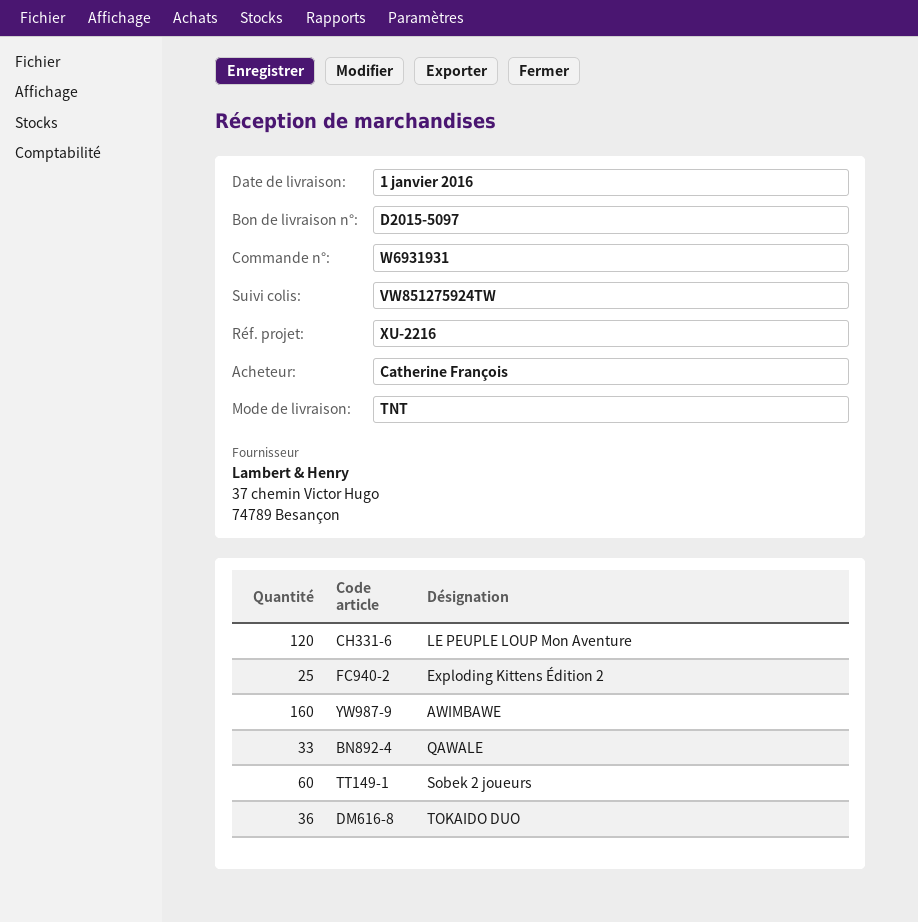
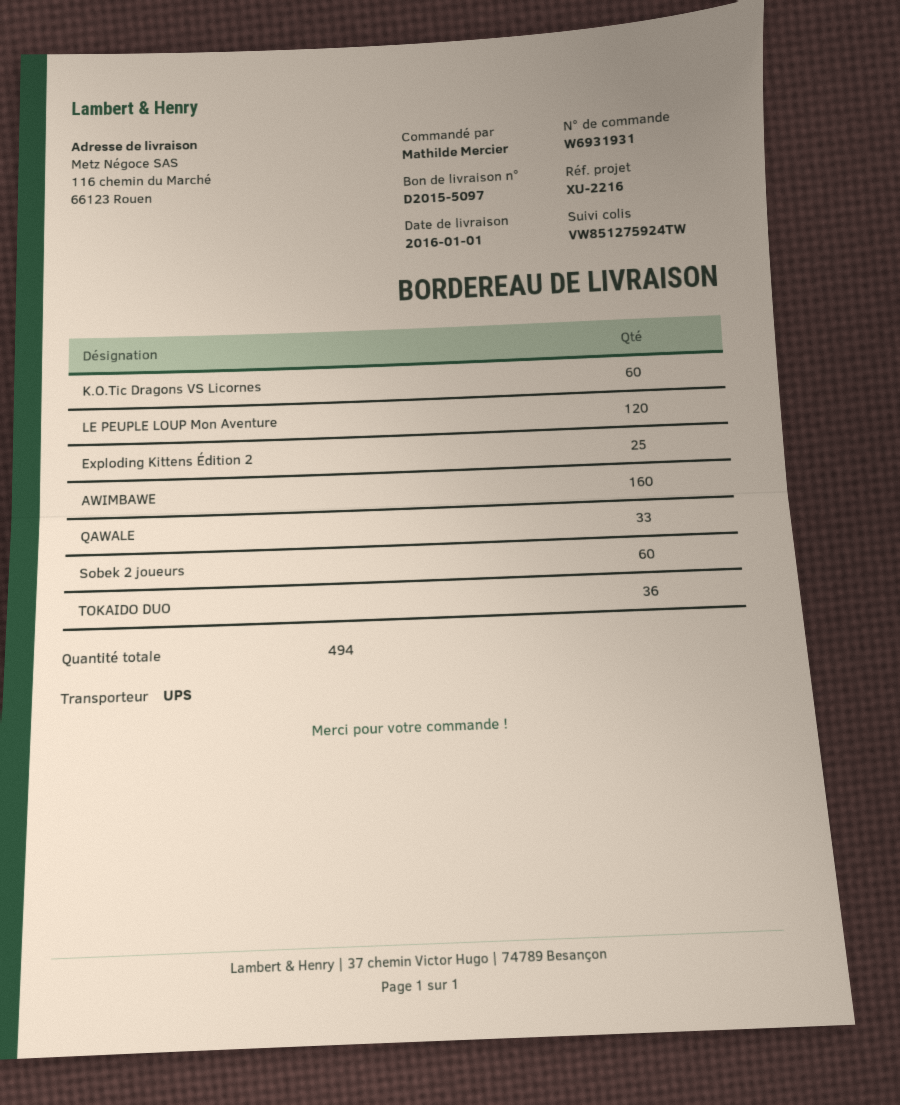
ordered by: Catherine François -> Mathilde Mercier
shipping method: TNT -> UPS
K.O.Tic Dragons VS Licornes: none -> 60

